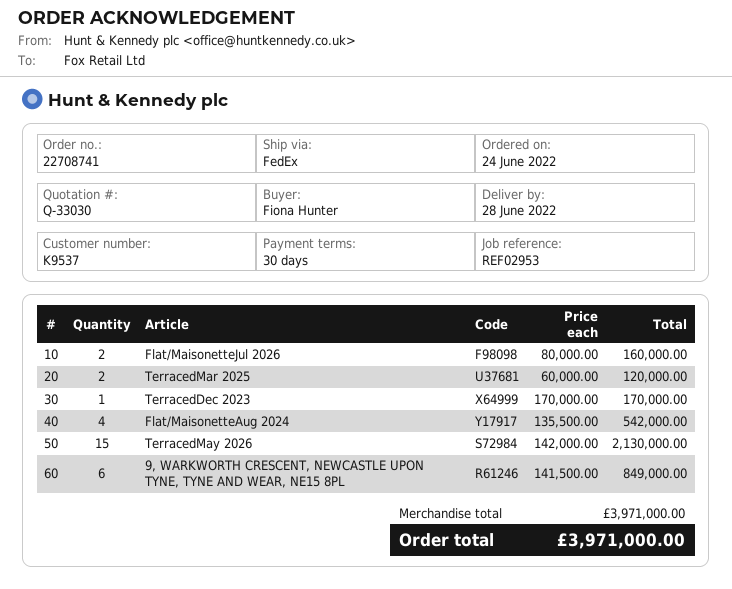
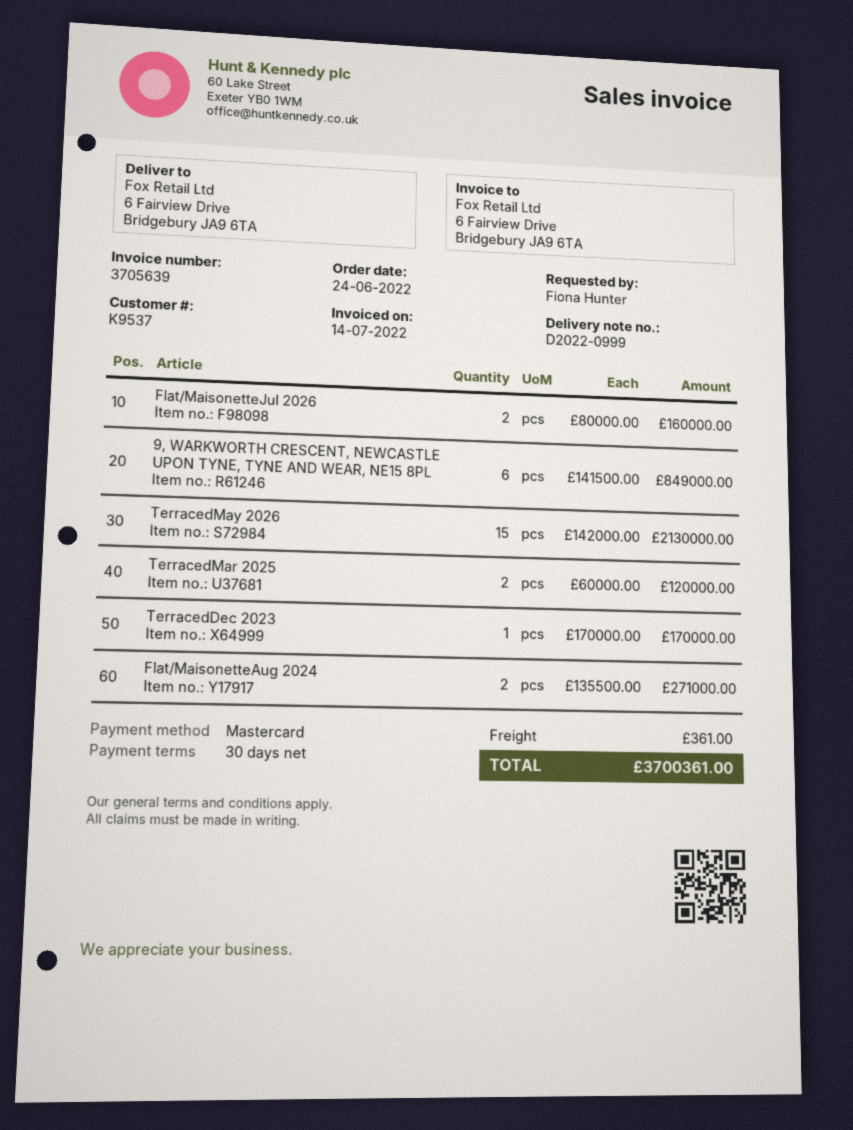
Flat/MaisonetteAug 2024: 4 x 135500.00 = 542000.00 -> 2 x 135500.00 = 271000.00
shipping: none -> 361.00
total: 3971000.00 -> 3700361.00

